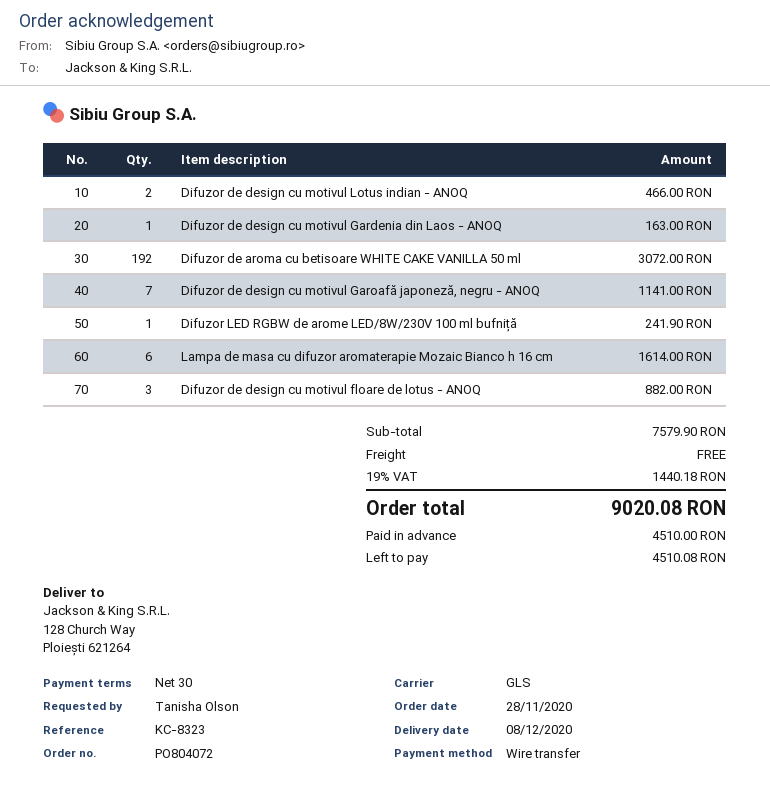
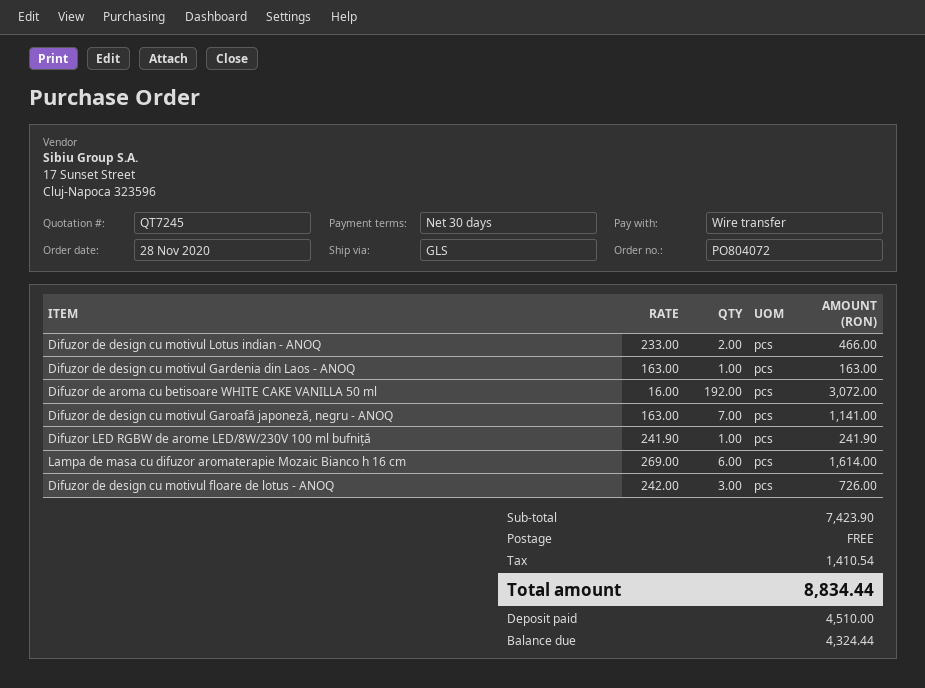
Difuzor de design cu motivul floare de lotus - ANOQ: 3 for 882.00 -> 3 for 726.00
subtotal: 7579.90 -> 7423.90
tax: 1440.18 -> 1410.54
total: 9020.08 -> 8834.44
balance: 4510.08 -> 4324.44

